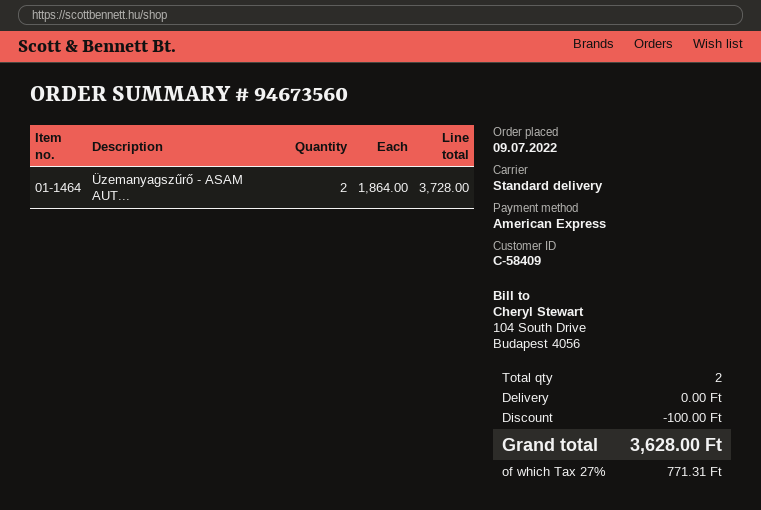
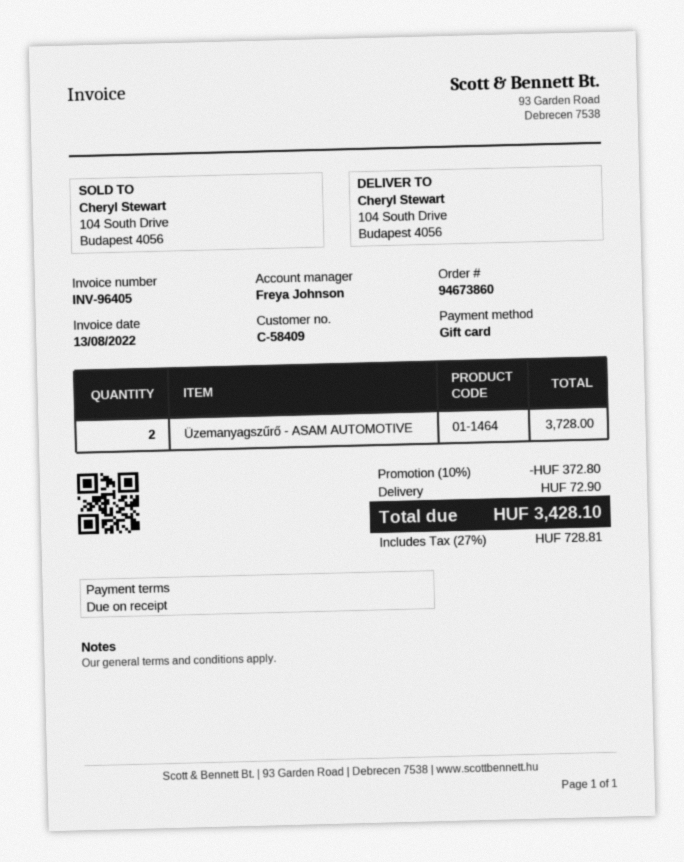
order number: 94673560 -> 94673860
payment method: American Express -> gift card
discount: 100.00 -> 372.80
shipping: 0.00 -> 72.90
tax: 27% = 771.31 -> 27% = 728.81
total: 3628.00 -> 3428.10

